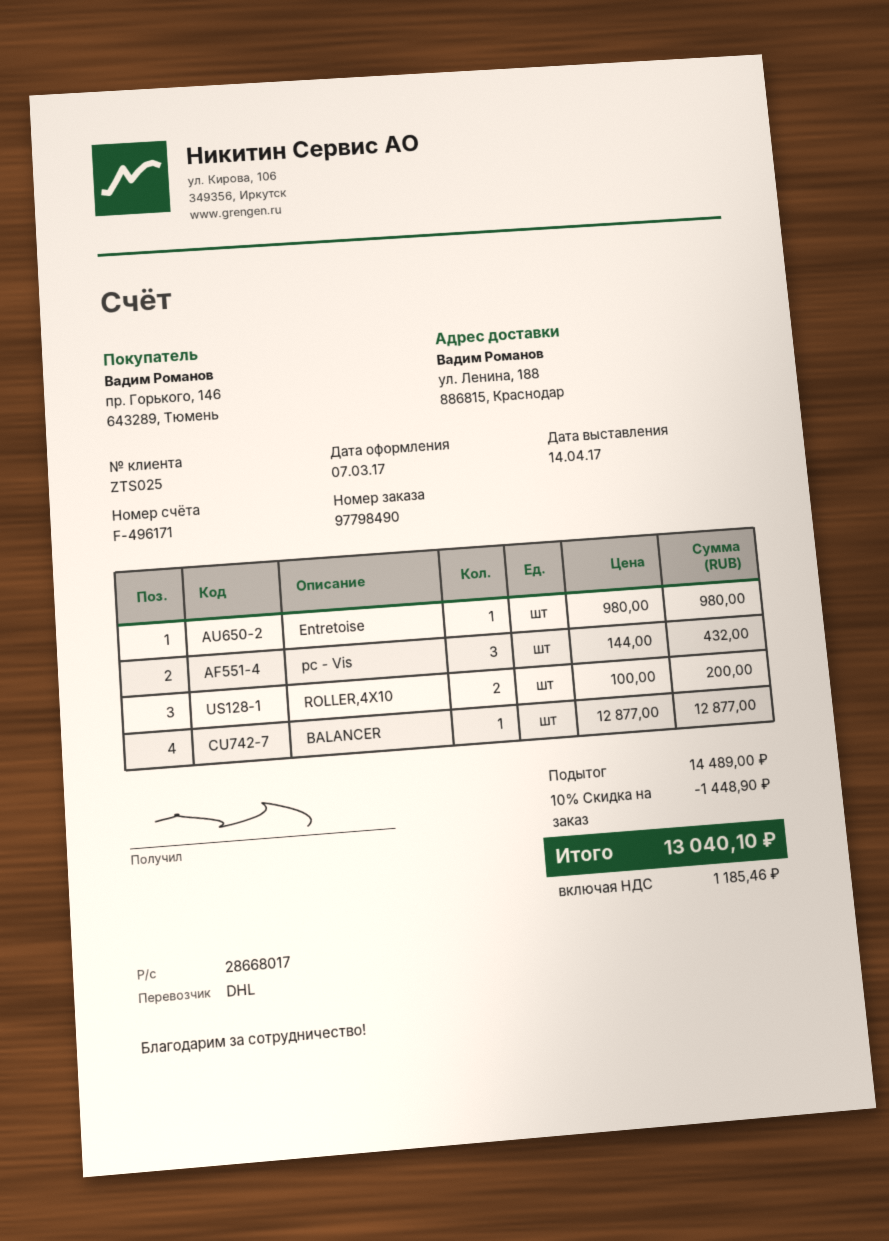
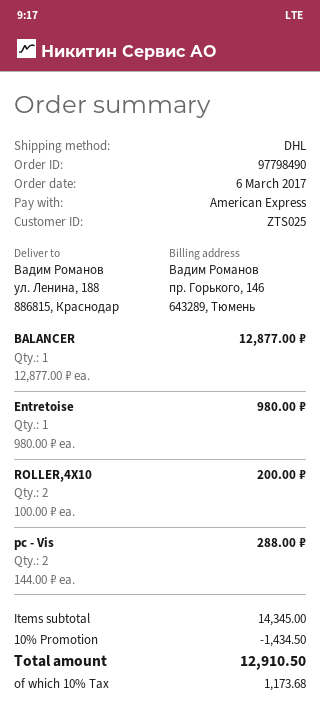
order date: 2017-03-07 -> 2017-03-06
pc - Vis: 3 x 144.00 = 432.00 -> 2 x 144.00 = 288.00
subtotal: 14489.00 -> 14345.00
discount: 10% = 1448.90 -> 10% = 1434.50
tax: 1185.46 -> 1173.68
total: 13040.10 -> 12910.50

